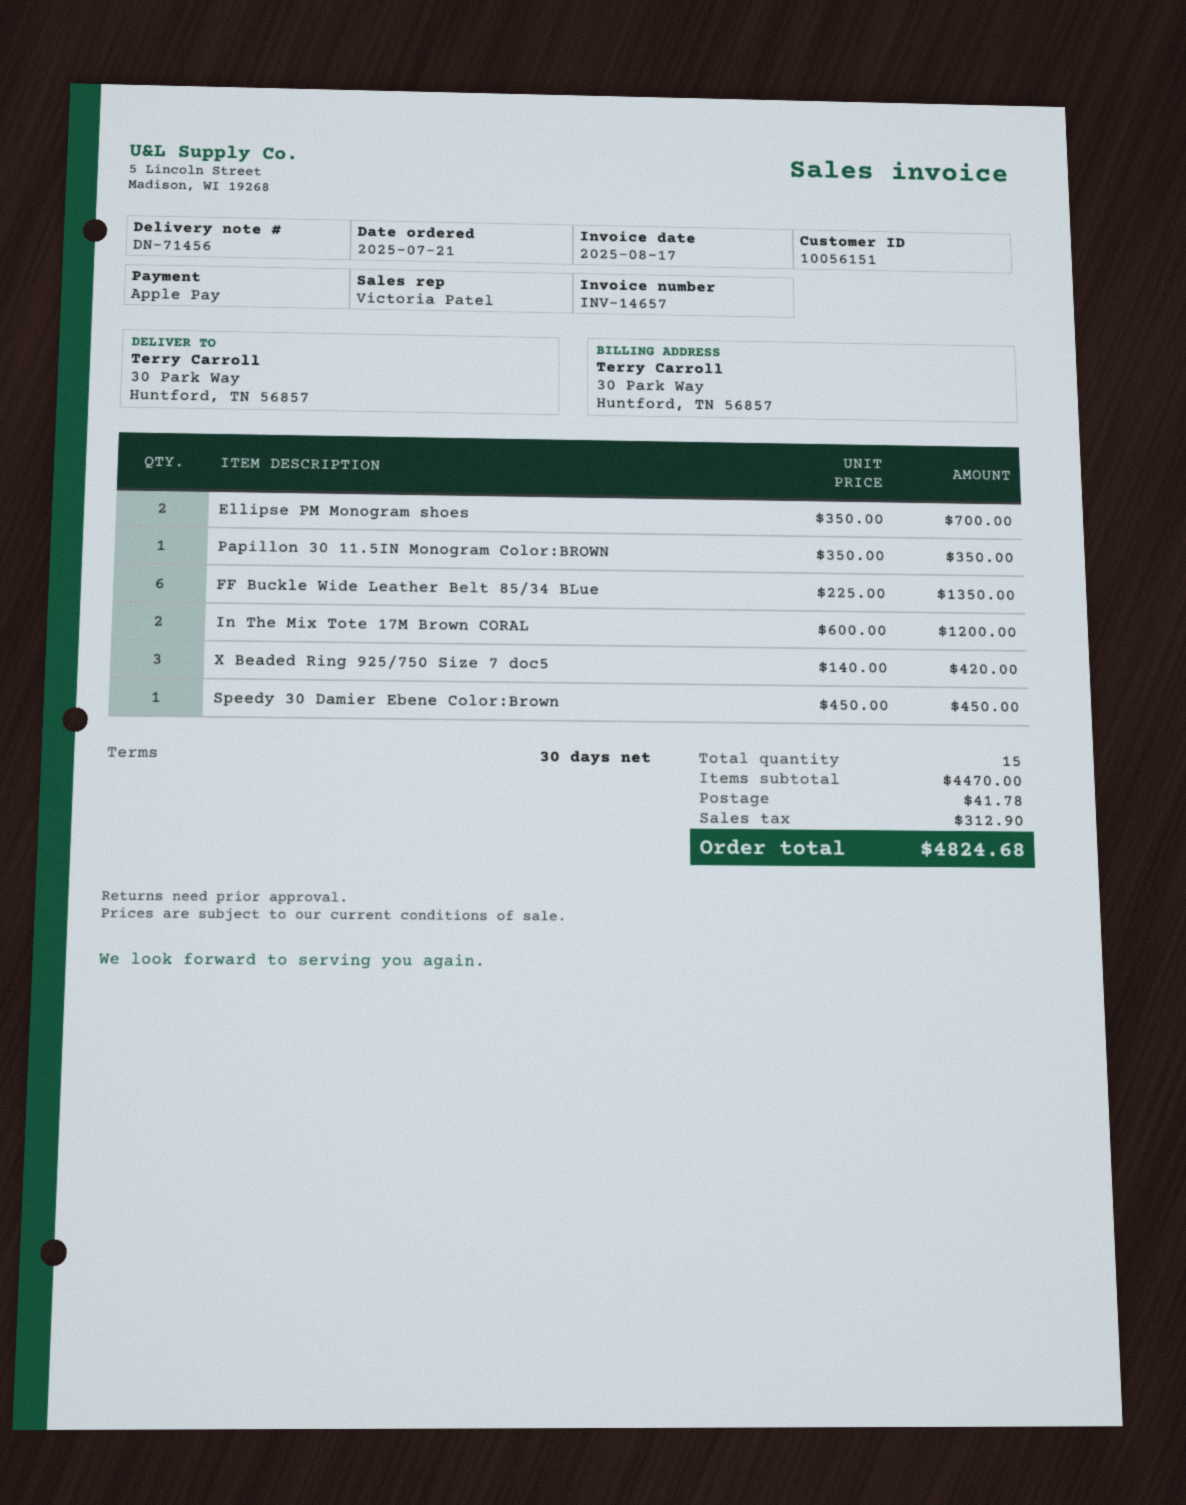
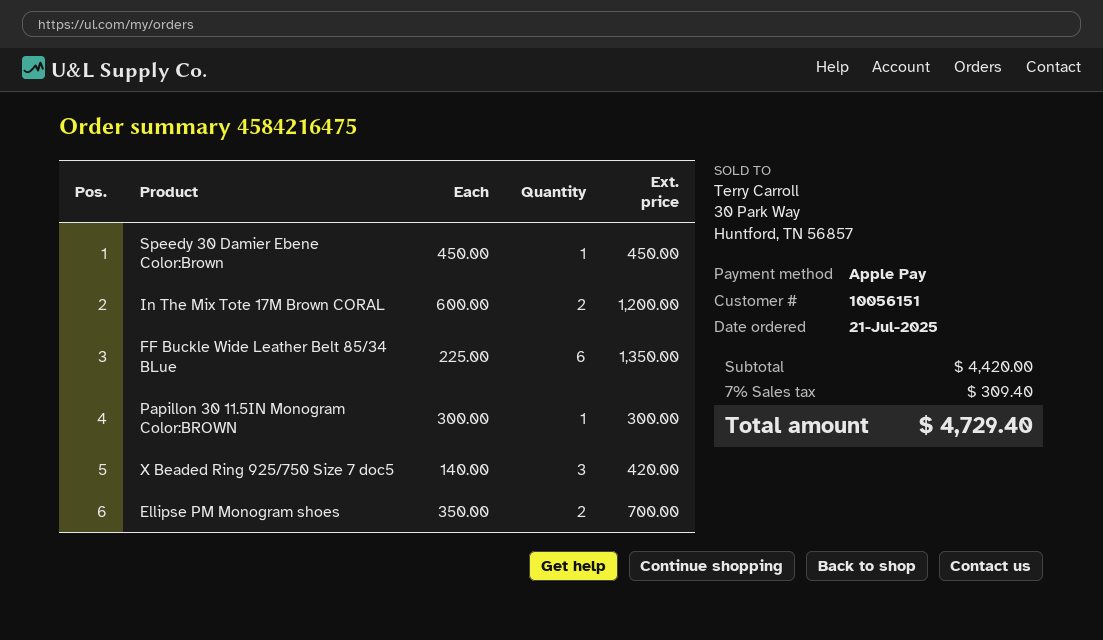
Papillon 30 11.5IN Monogram Color:BROWN: 1 x 350.00 = 350.00 -> 1 x 300.00 = 300.00
subtotal: 4470.00 -> 4420.00
shipping: 41.78 -> none
tax: 312.90 -> 309.40
total: 4824.68 -> 4729.40

